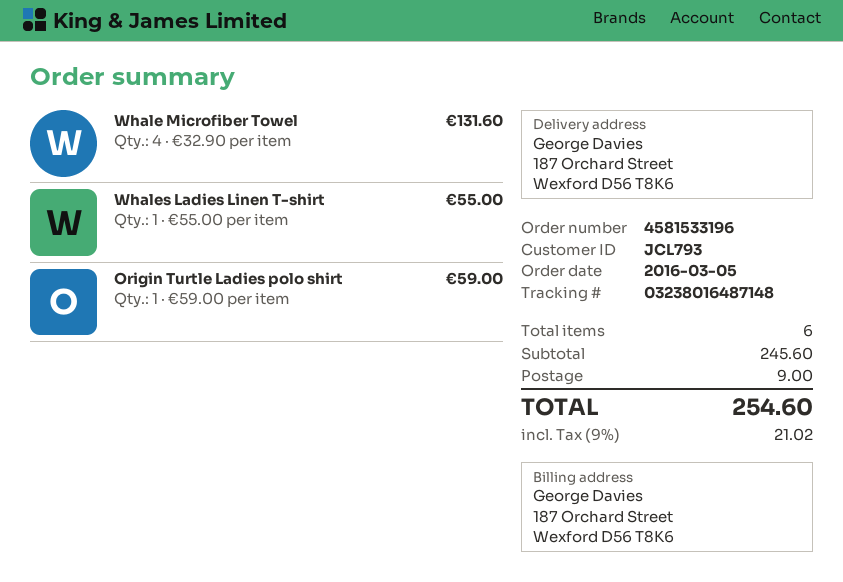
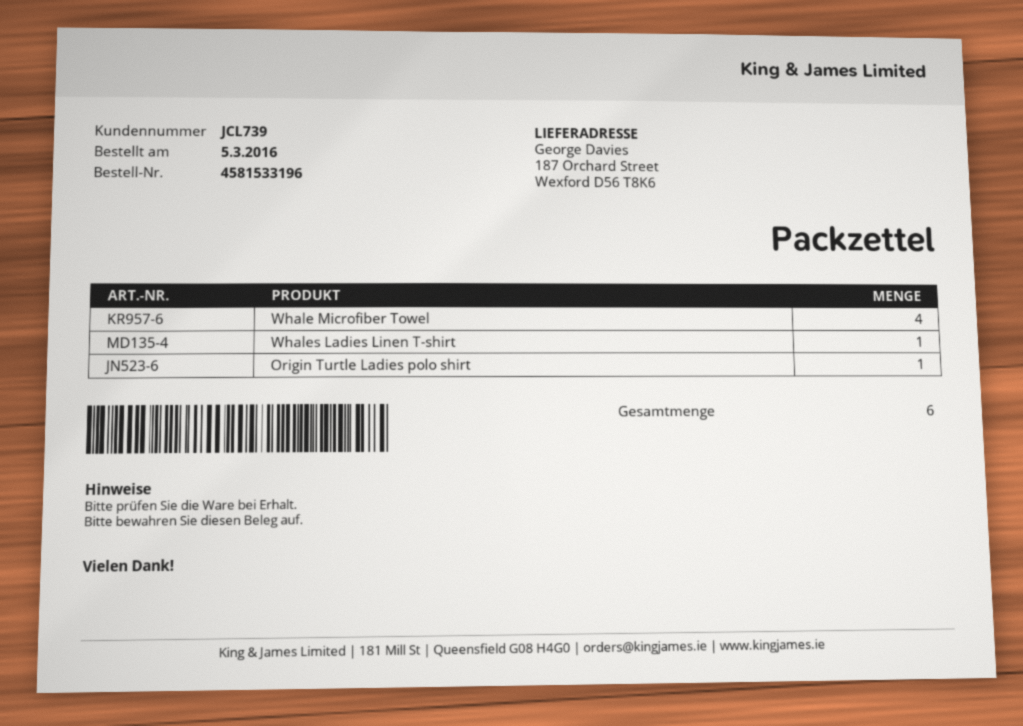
customer number: JCL793 -> JCL739

